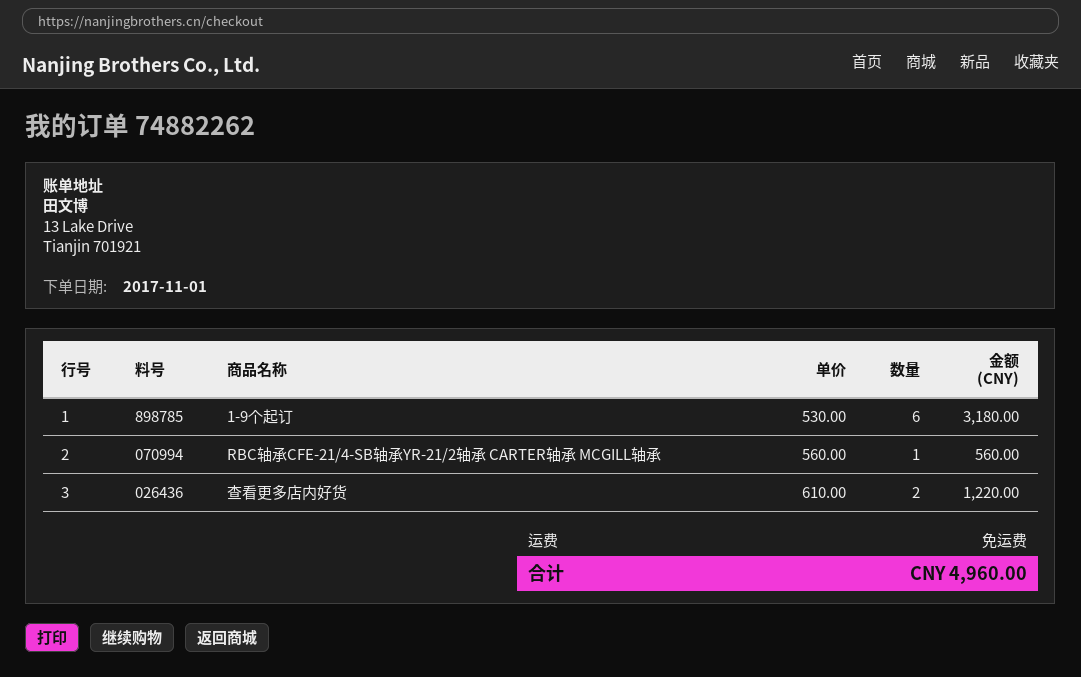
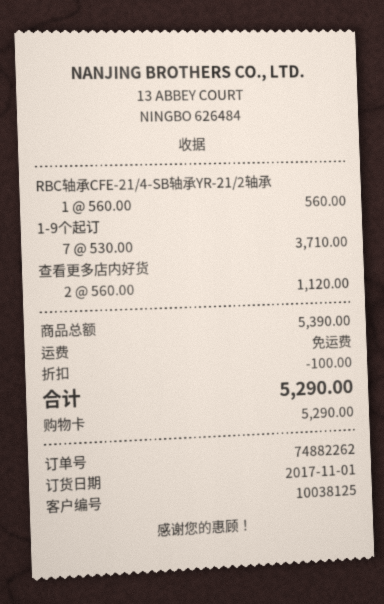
1-9个起订: 6 x 530.00 = 3180.00 -> 7 x 530.00 = 3710.00
查看更多店内好货: 2 x 610.00 = 1220.00 -> 2 x 560.00 = 1120.00
discount: none -> 100.00
total: 4960.00 -> 5290.00

